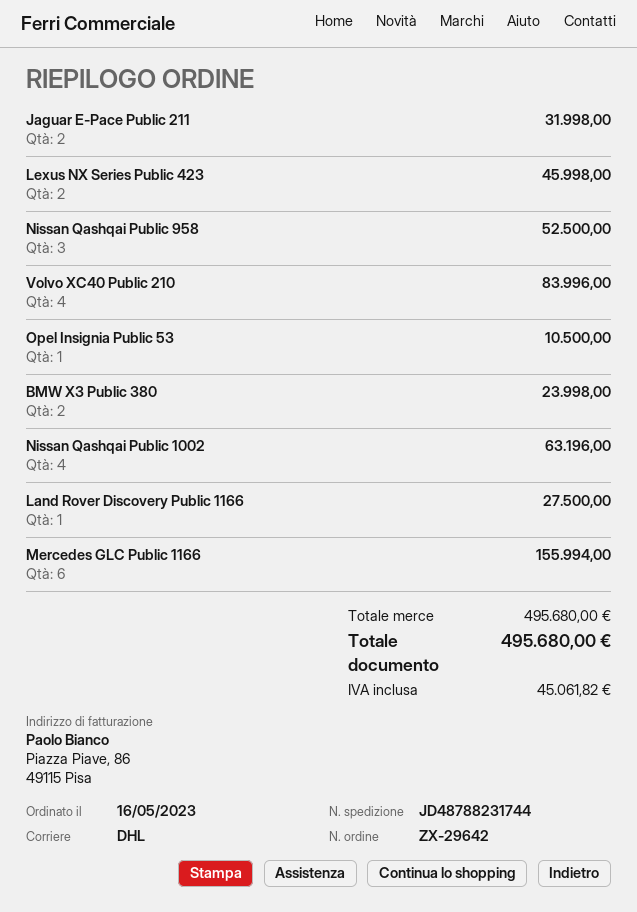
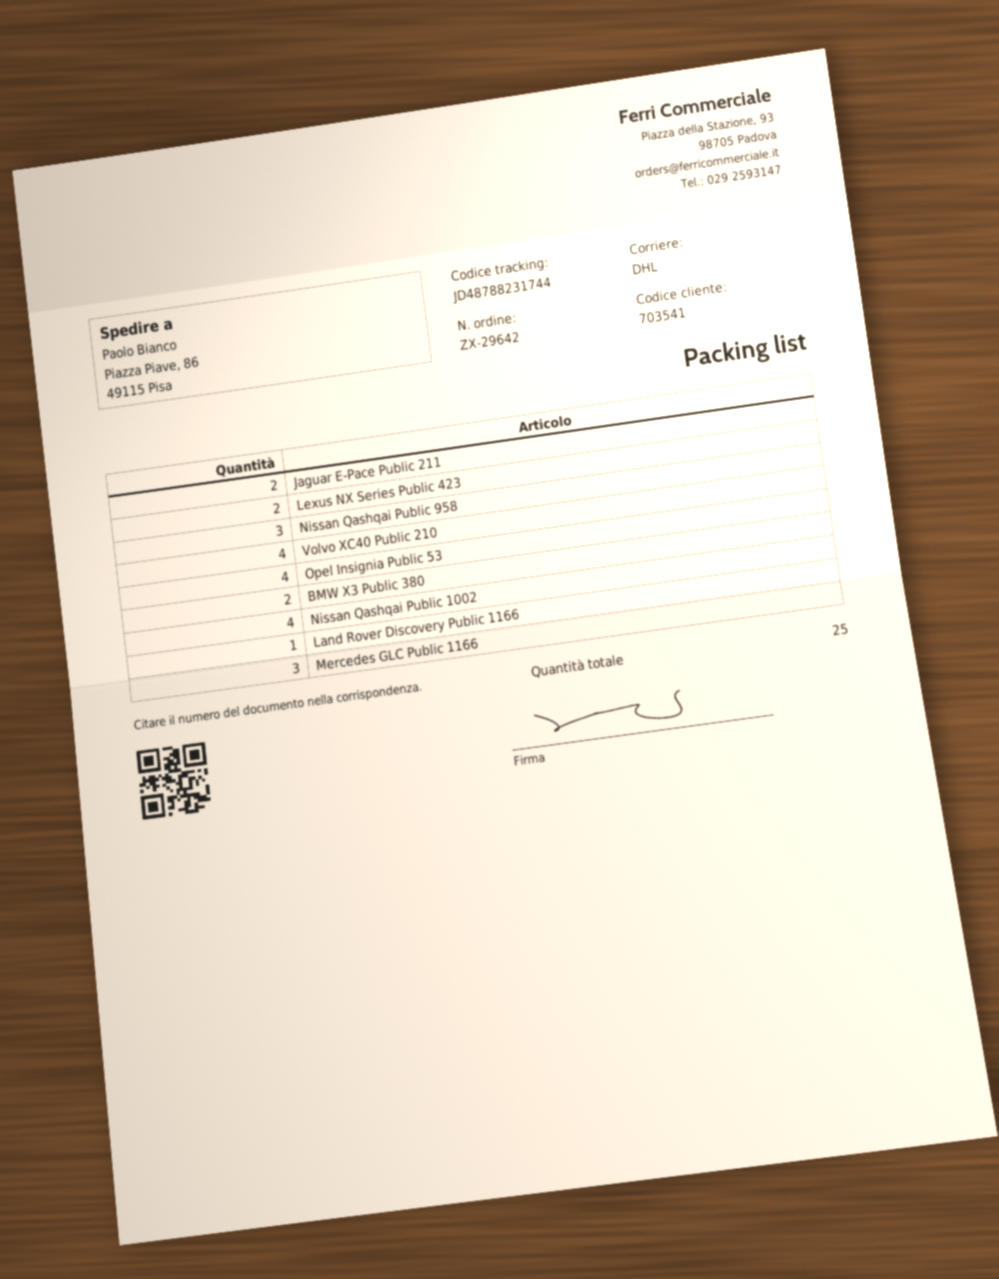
Opel Insignia Public 53: 1 -> 4
Mercedes GLC Public 1166: 6 -> 3

